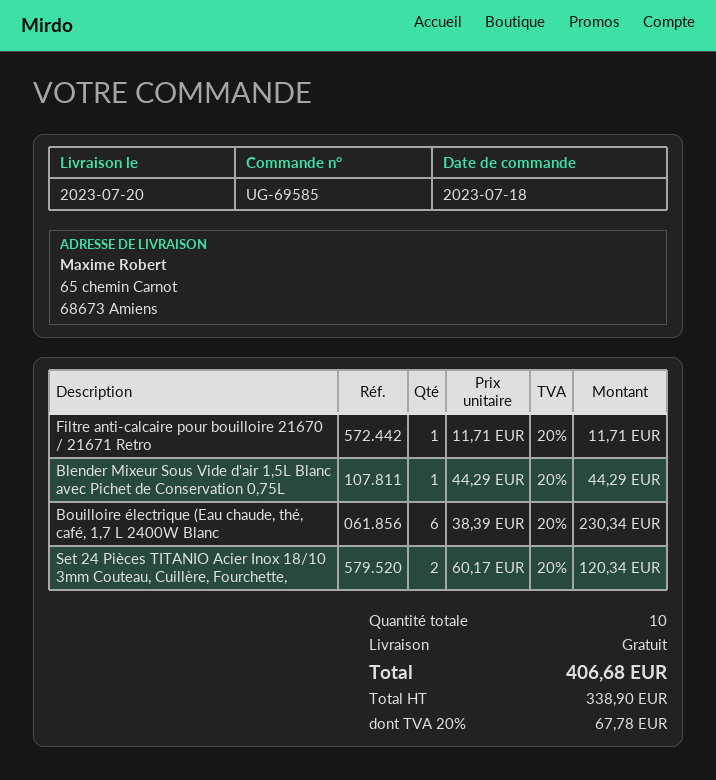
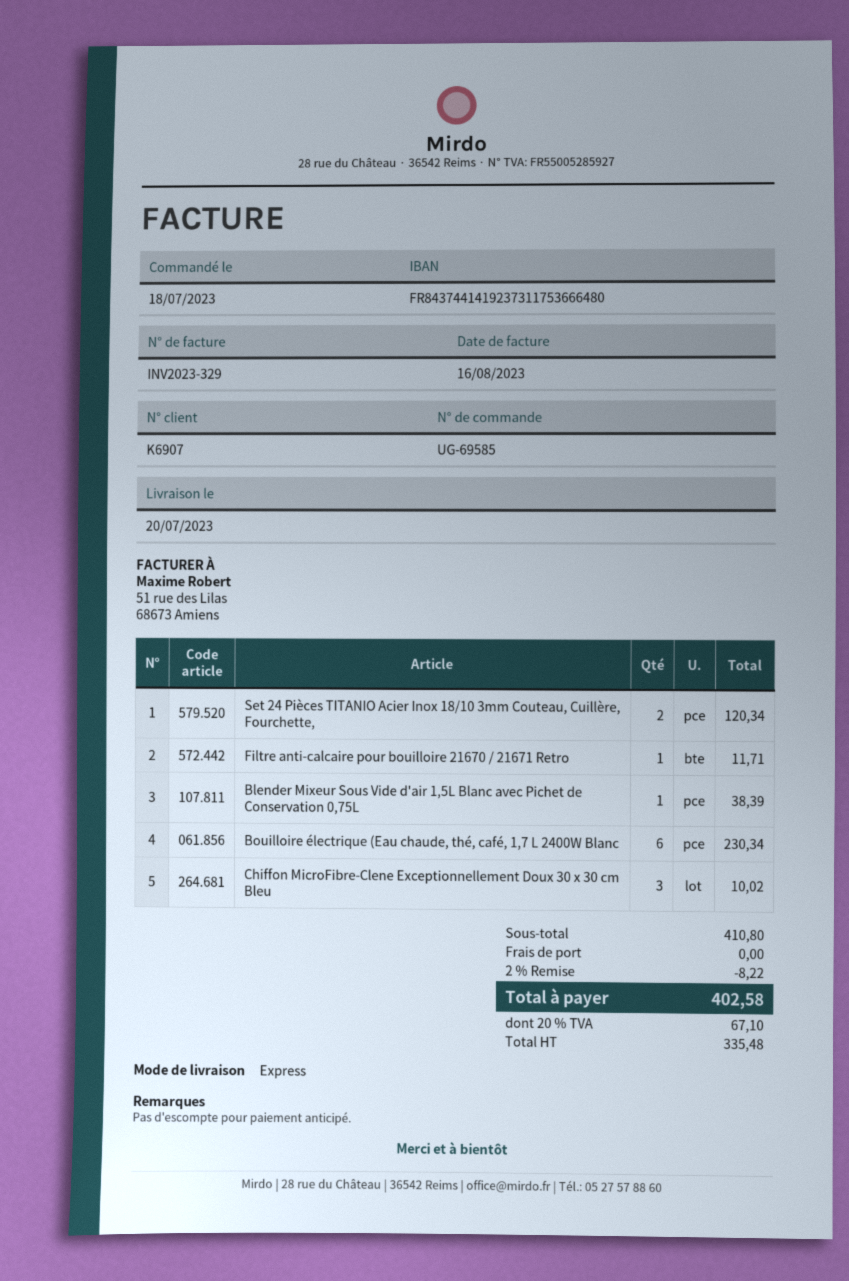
Blender Mixeur Sous Vide d'air 1,5L Blanc avec Pichet de Conservation 0,75L: 1 for 44.29 -> 1 for 38.39
Chiffon MicroFibre-Clene Exceptionnellement Doux 30 x 30 cm Bleu: none -> 3 for 10.02
discount: none -> 2% = 8.22
net: 338.90 -> 335.48
tax: 20% = 67.78 -> 20% = 67.10
total: 406.68 -> 402.58

